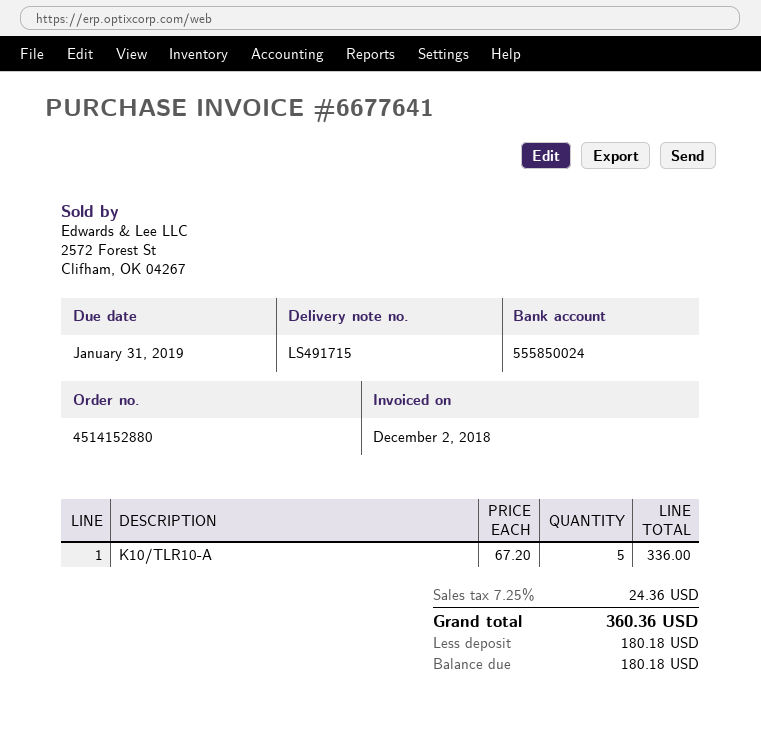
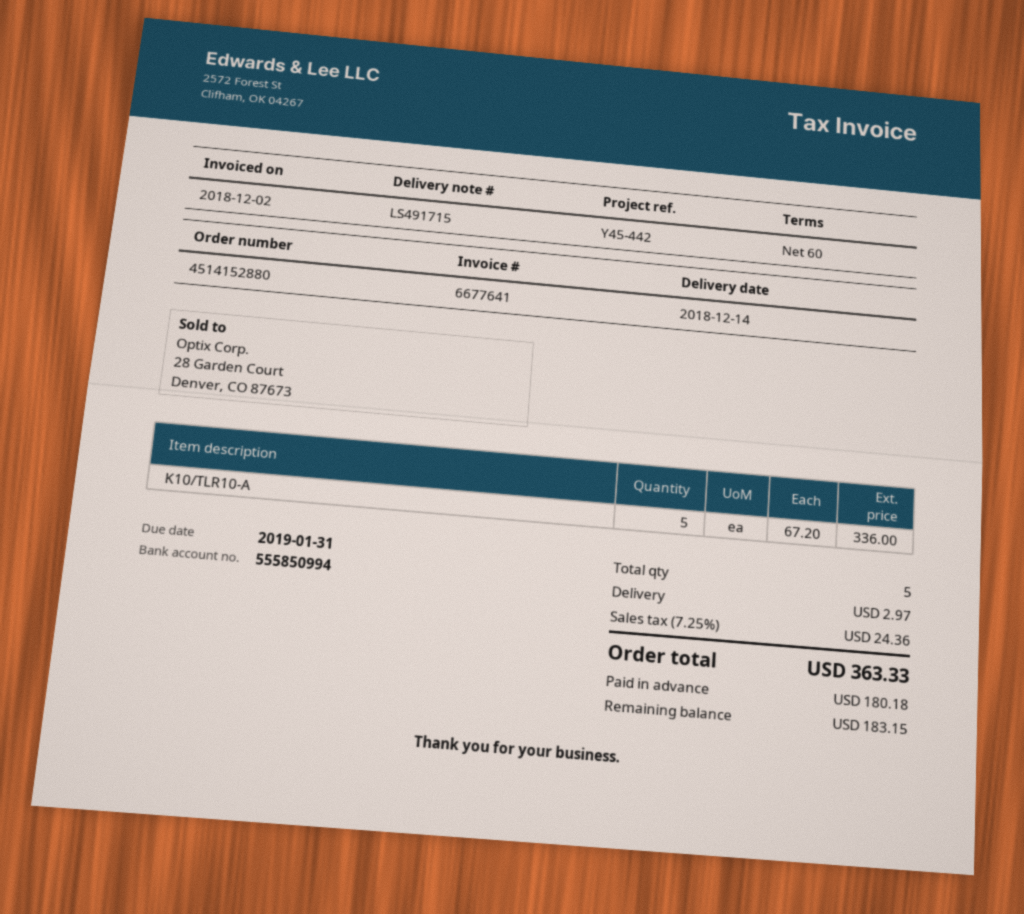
bank account: 555850024 -> 555850994
shipping: none -> 2.97
total: 360.36 -> 363.33
balance: 180.18 -> 183.15

